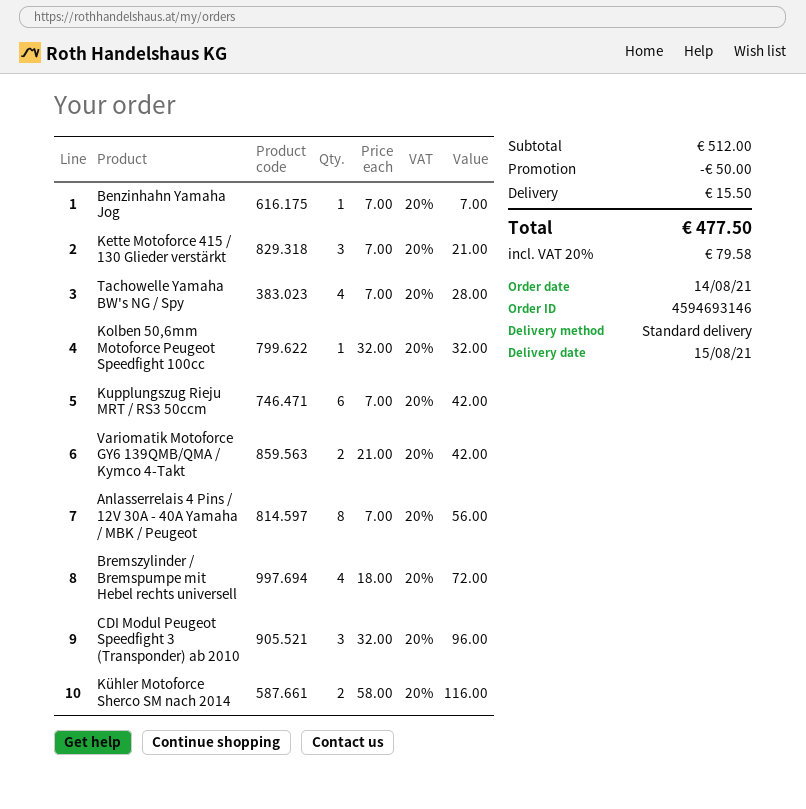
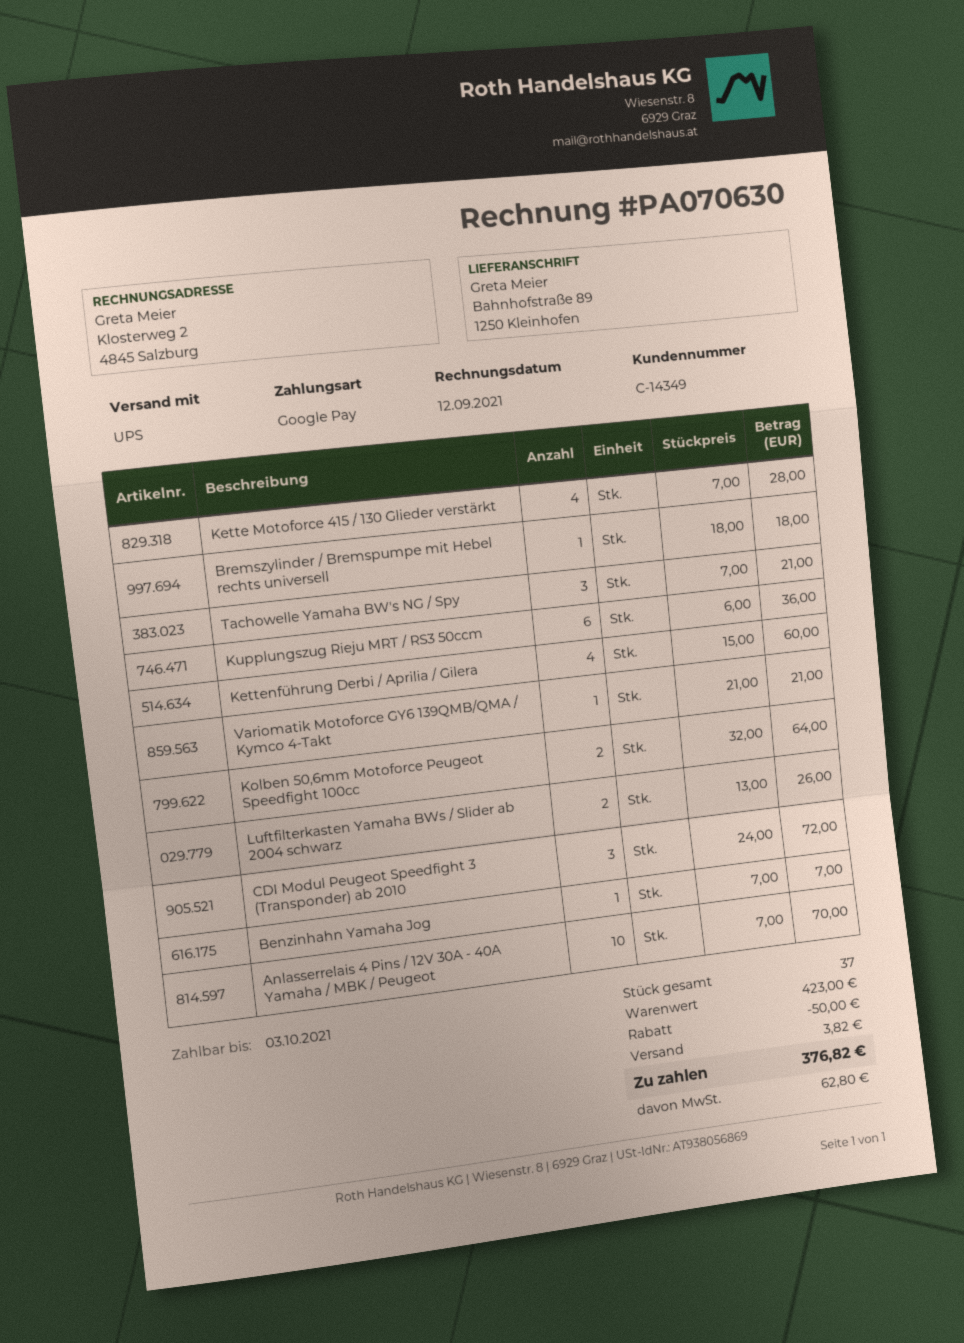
shipping method: standard -> UPS
Kette Motoforce 415 / 130 Glieder verstärkt: 3 x 7.00 = 21.00 -> 4 x 7.00 = 28.00
Tachowelle Yamaha BW's NG / Spy: 4 x 7.00 = 28.00 -> 3 x 7.00 = 21.00
Kolben 50,6mm Motoforce Peugeot Speedfight 100cc: 1 x 32.00 = 32.00 -> 2 x 32.00 = 64.00
Kupplungszug Rieju MRT / RS3 50ccm: 6 x 7.00 = 42.00 -> 6 x 6.00 = 36.00
Variomatik Motoforce GY6 139QMB/QMA / Kymco 4-Takt: 2 x 21.00 = 42.00 -> 1 x 21.00 = 21.00
Anlasserrelais 4 Pins / 12V 30A - 40A Yamaha / MBK / Peugeot: 8 x 7.00 = 56.00 -> 10 x 7.00 = 70.00
Bremszylinder / Bremspumpe mit Hebel rechts universell: 4 x 18.00 = 72.00 -> 1 x 18.00 = 18.00
CDI Modul Peugeot Speedfight 3 (Transponder) ab 2010: 3 x 32.00 = 96.00 -> 3 x 24.00 = 72.00
Kühler Motoforce Sherco SM nach 2014: 2 x 58.00 = 116.00 -> none
Kettenführung Derbi / Aprilia / Gilera: none -> 4 x 15.00 = 60.00
Luftfilterkasten Yamaha BWs / Slider ab 2004 schwarz: none -> 2 x 13.00 = 26.00
subtotal: 512.00 -> 423.00
shipping: 15.50 -> 3.82
tax: 79.58 -> 62.80
total: 477.50 -> 376.82

